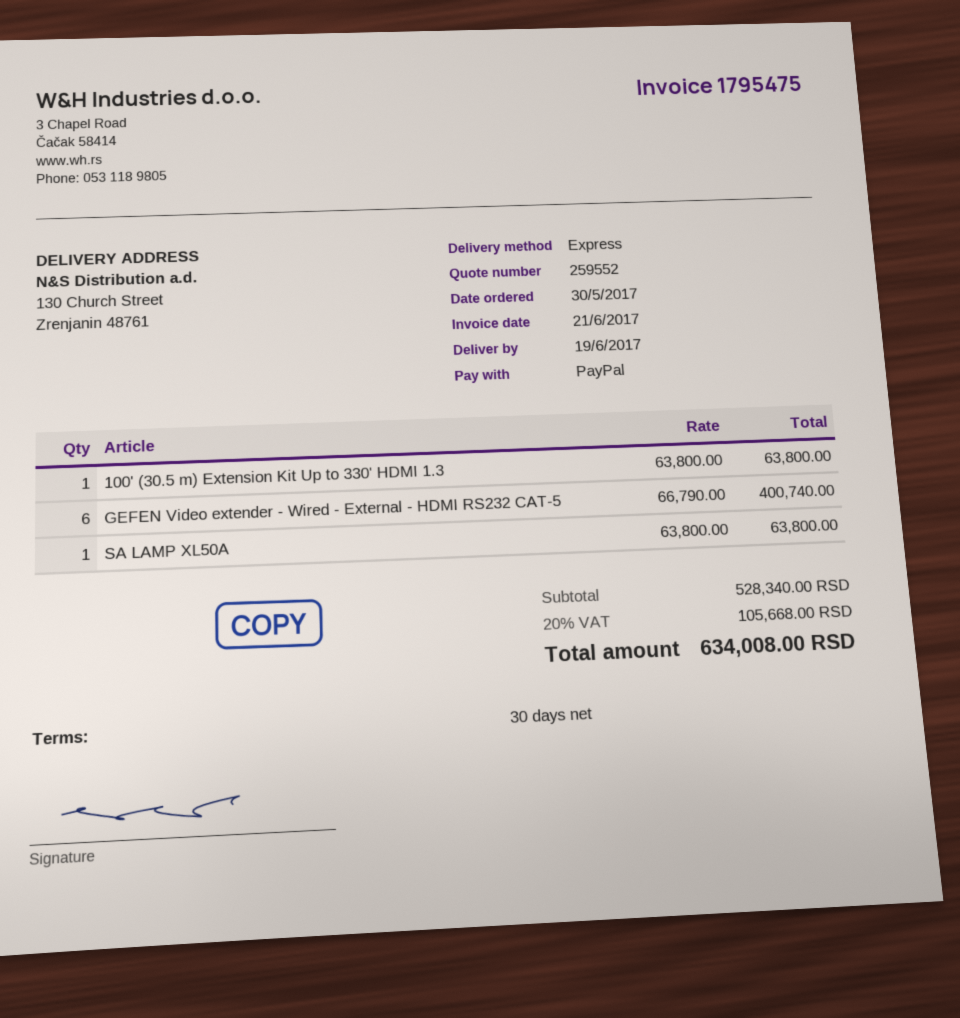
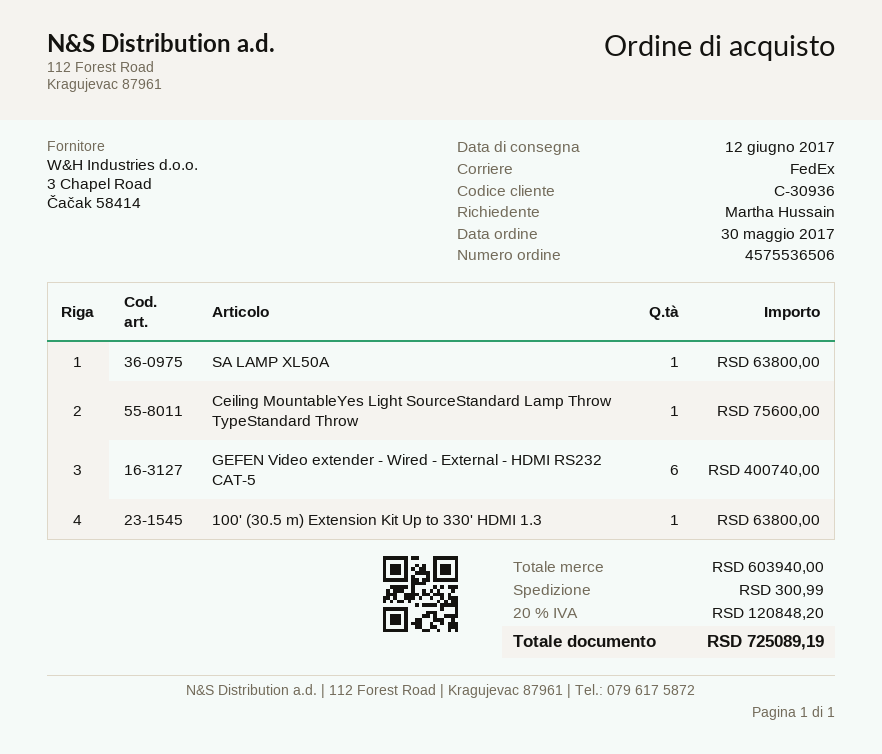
delivery date: 2017-06-19 -> 2017-06-12
shipping method: express -> FedEx
Ceiling MountableYes Light SourceStandard Lamp Throw TypeStandard Throw: none -> 1 for 75600.00
subtotal: 528340.00 -> 603940.00
shipping: none -> 300.99
tax: 20% = 105668.00 -> 20% = 120848.20
total: 634008.00 -> 725089.19

